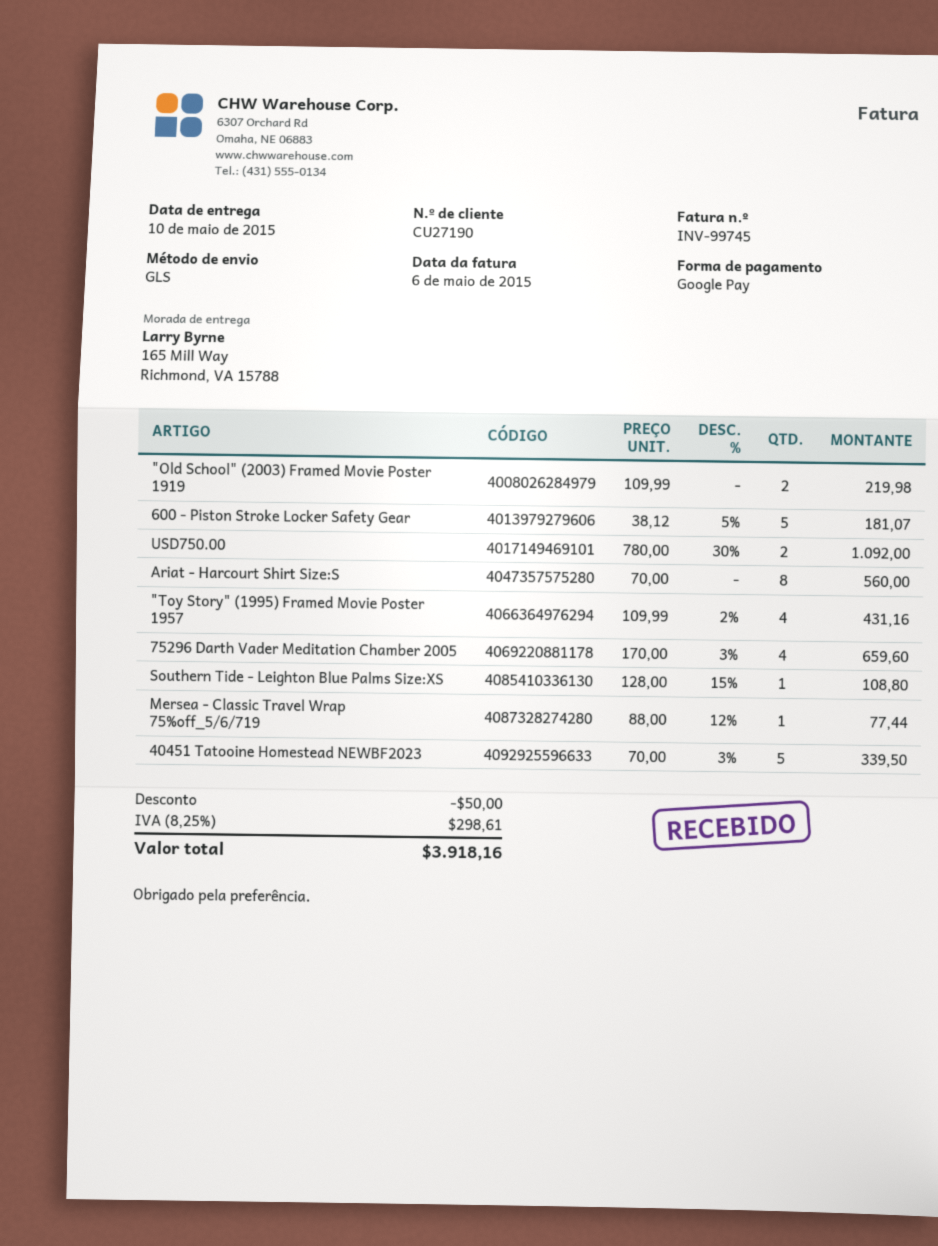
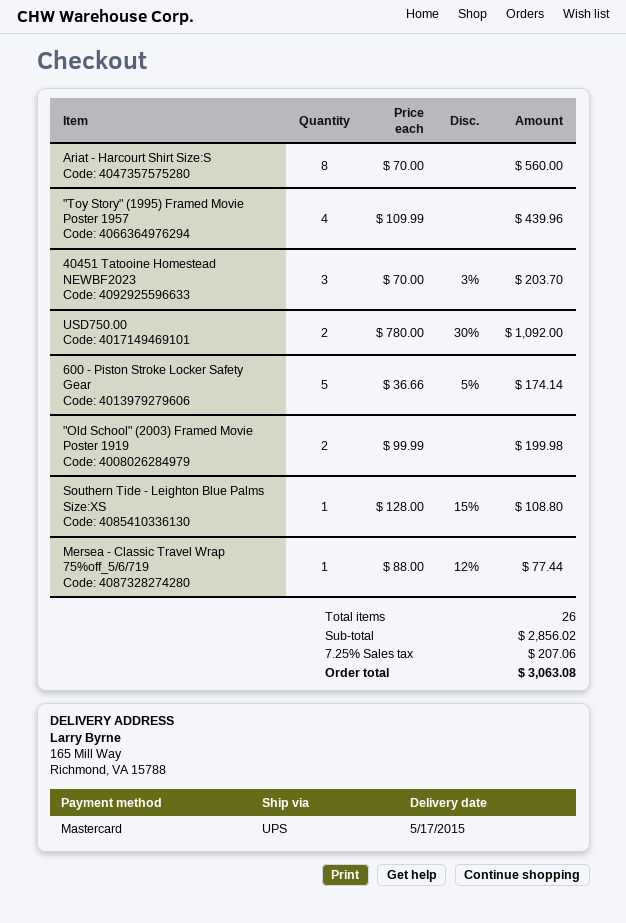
delivery date: 2015-05-10 -> 2015-05-17
payment method: Google Pay -> Mastercard
shipping method: GLS -> UPS
"Old School" (2003) Framed Movie Poster 1919: 2 x 109.99 = 219.98 -> 2 x 99.99 = 199.98
600 - Piston Stroke Locker Safety Gear: 5 x 38.12 - 5% = 181.07 -> 5 x 36.66 - 5% = 174.14
"Toy Story" (1995) Framed Movie Poster 1957: 4 x 109.99 - 2% = 431.16 -> 4 x 109.99 = 439.96
75296 Darth Vader Meditation Chamber 2005: 4 x 170.00 - 3% = 659.60 -> none
40451 Tatooine Homestead NEWBF2023: 5 x 70.00 - 3% = 339.50 -> 3 x 70.00 - 3% = 203.70
discount: 50.00 -> none
tax: 8.25% = 298.61 -> 7.25% = 207.06
total: 3918.16 -> 3063.08

